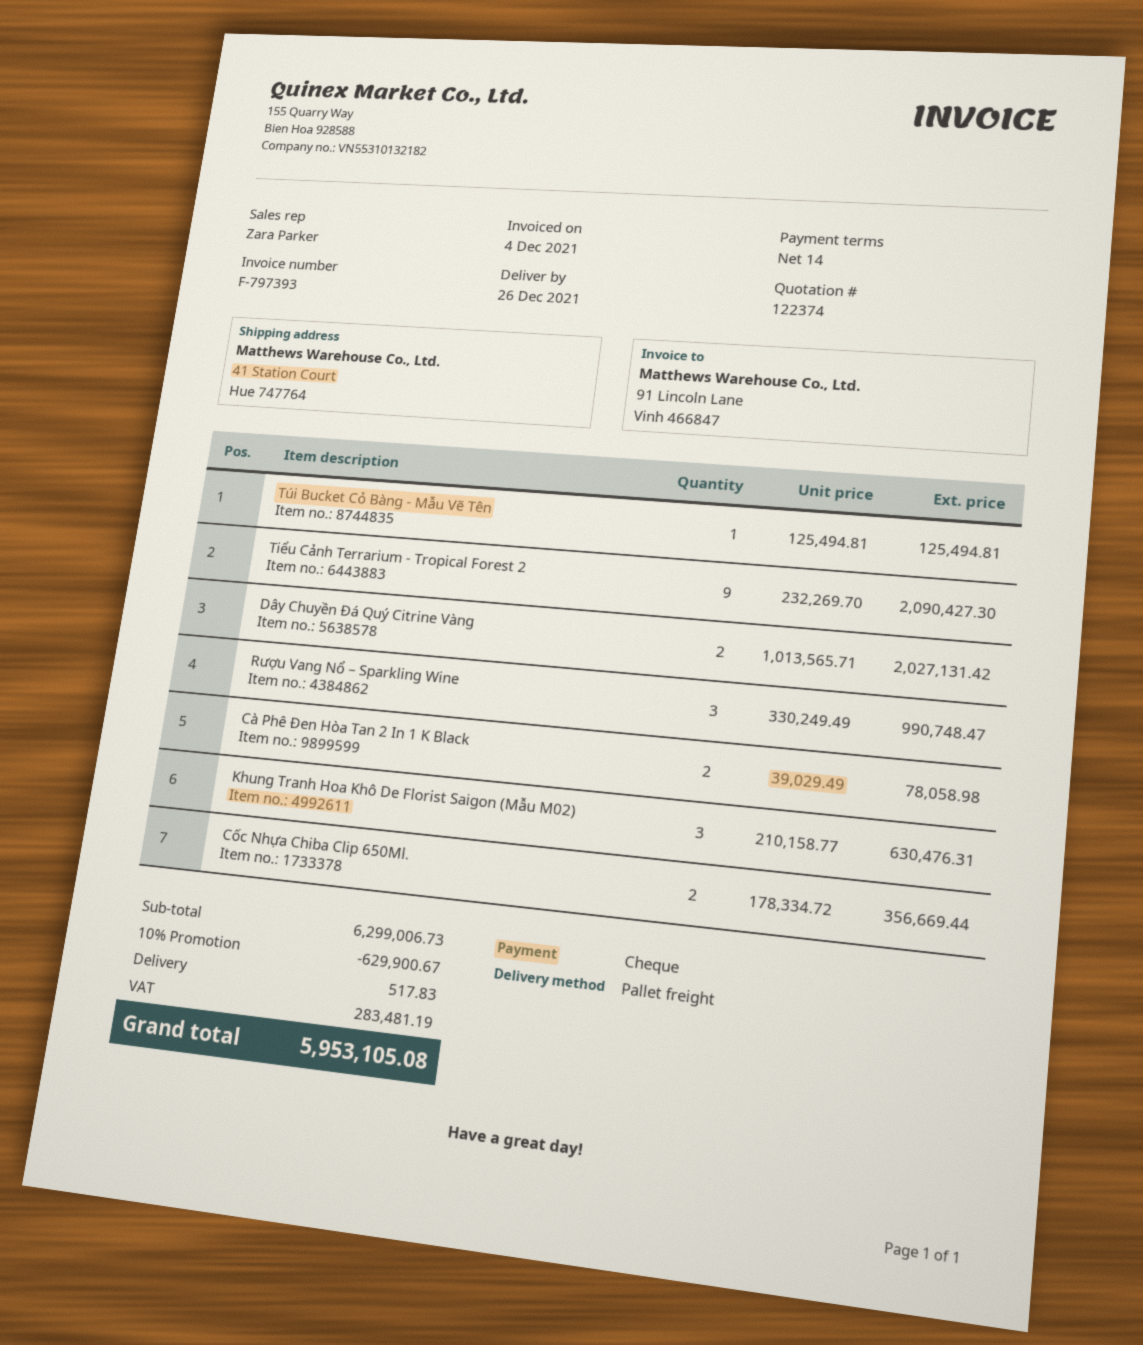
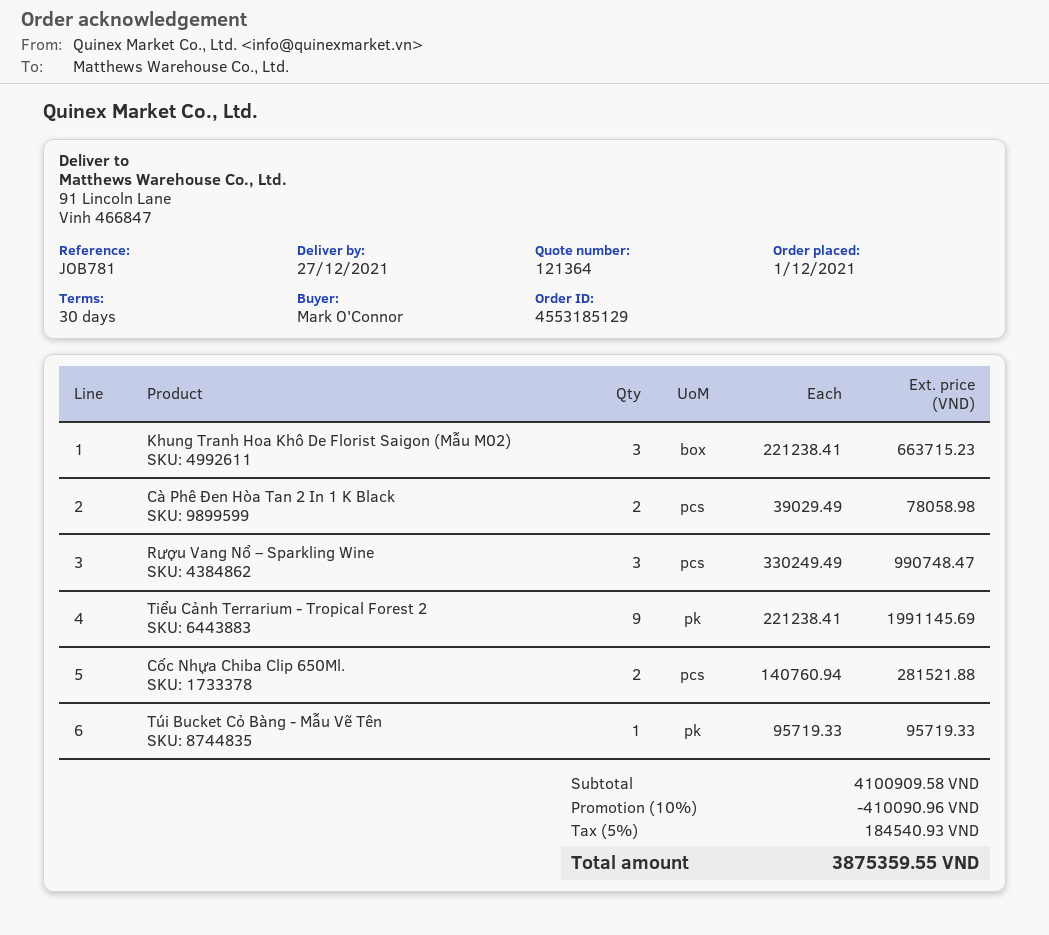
quote number: 122374 -> 121364
delivery date: 2021-12-26 -> 2021-12-27
payment terms: 14 days -> 30 days
ship to: 41 Station Court, Hue 747764 -> 91 Lincoln Lane, Vinh 466847
Túi Bucket Cỏ Bàng - Mẫu Vẽ Tên: 1 x 125494.81 = 125494.81 -> 1 x 95719.33 = 95719.33
Tiểu Cảnh Terrarium - Tropical Forest 2: 9 x 232269.70 = 2090427.30 -> 9 x 221238.41 = 1991145.69
Dây Chuyền Đá Quý Citrine Vàng: 2 x 1013565.71 = 2027131.42 -> none
Khung Tranh Hoa Khô De Florist Saigon (Mẫu M02): 3 x 210158.77 = 630476.31 -> 3 x 221238.41 = 663715.23
Cốc Nhựa Chiba Clip 650Ml.: 2 x 178334.72 = 356669.44 -> 2 x 140760.94 = 281521.88
subtotal: 6299006.73 -> 4100909.58
discount: 10% = 629900.67 -> 10% = 410090.96
shipping: 517.83 -> none
tax: 283481.19 -> 184540.93
total: 5953105.08 -> 3875359.55

